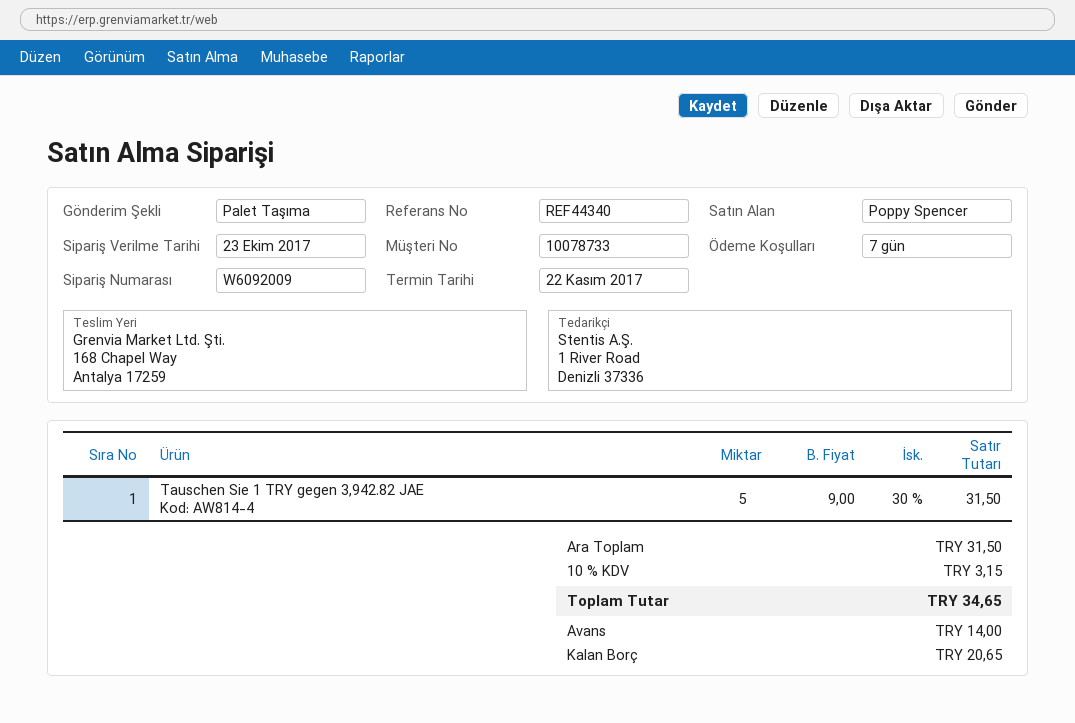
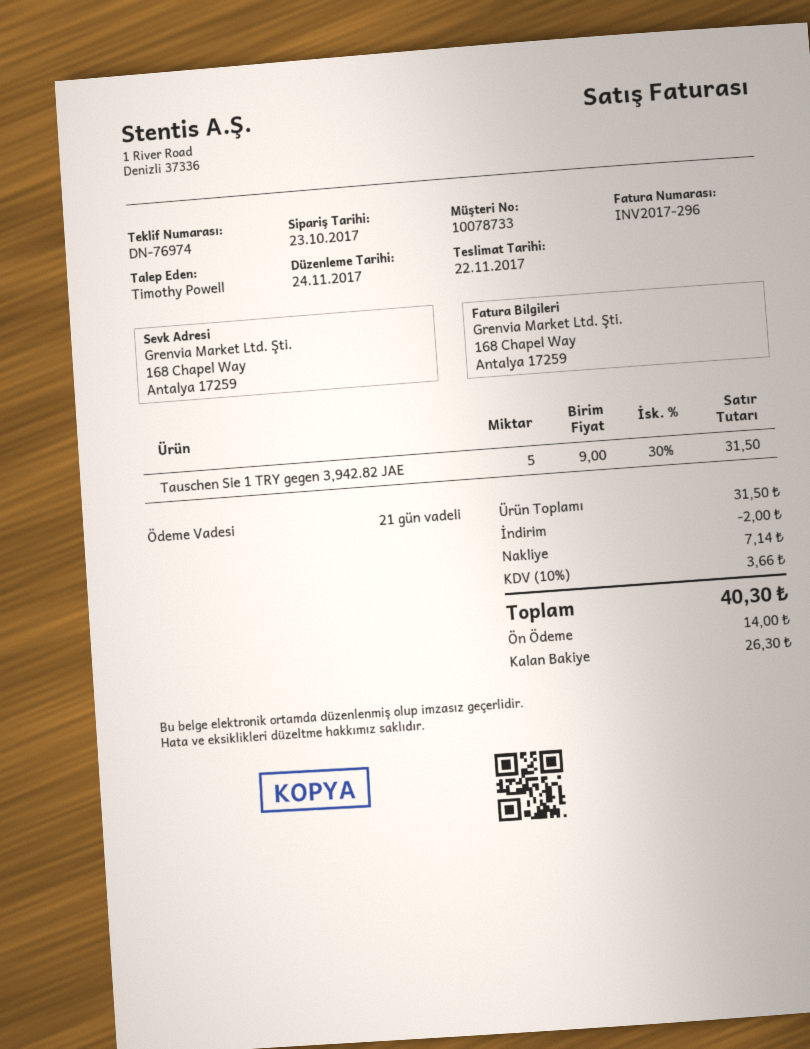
payment terms: 7 days -> 21 days
ordered by: Poppy Spencer -> Timothy Powell
discount: none -> 2.00
shipping: none -> 7.14
tax: 10% = 3.15 -> 10% = 3.66
total: 34.65 -> 40.30
balance: 20.65 -> 26.30

